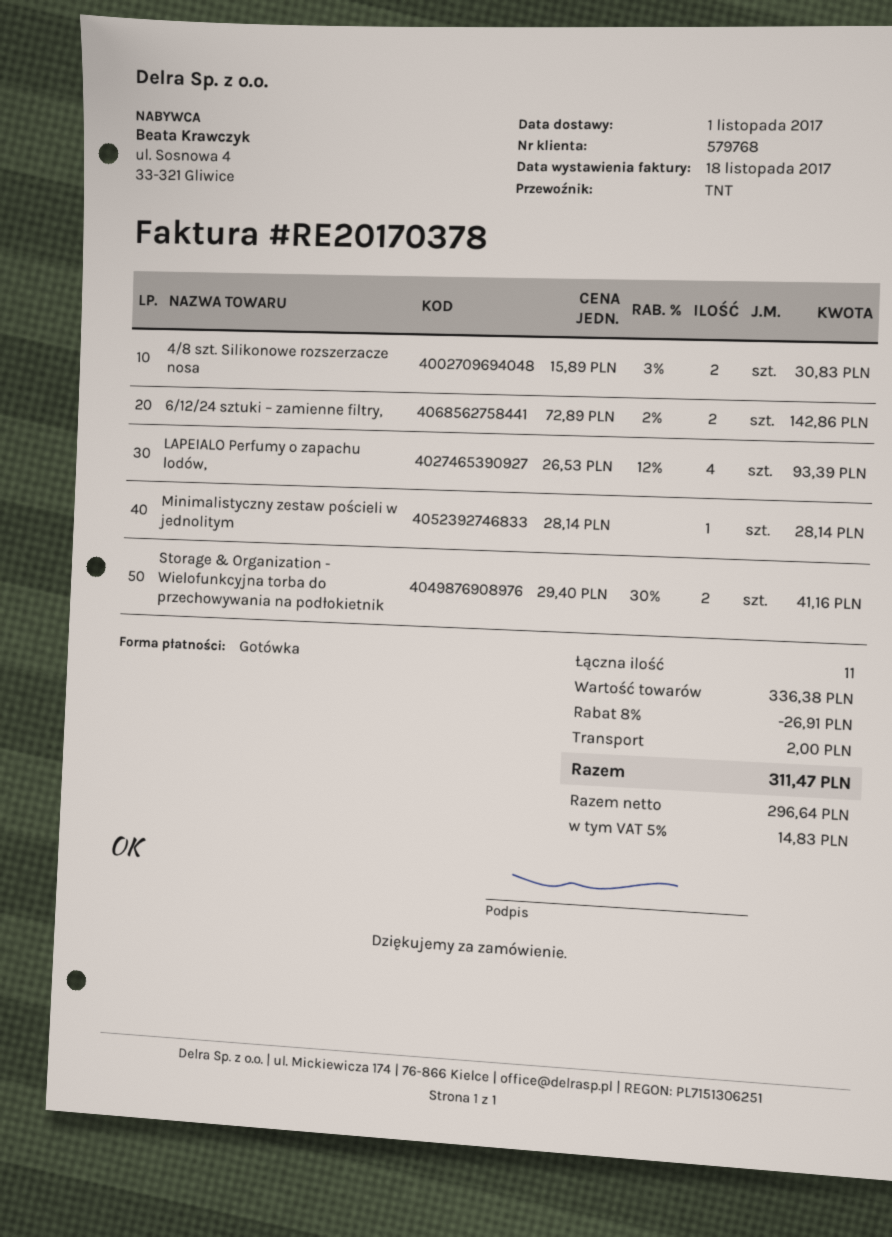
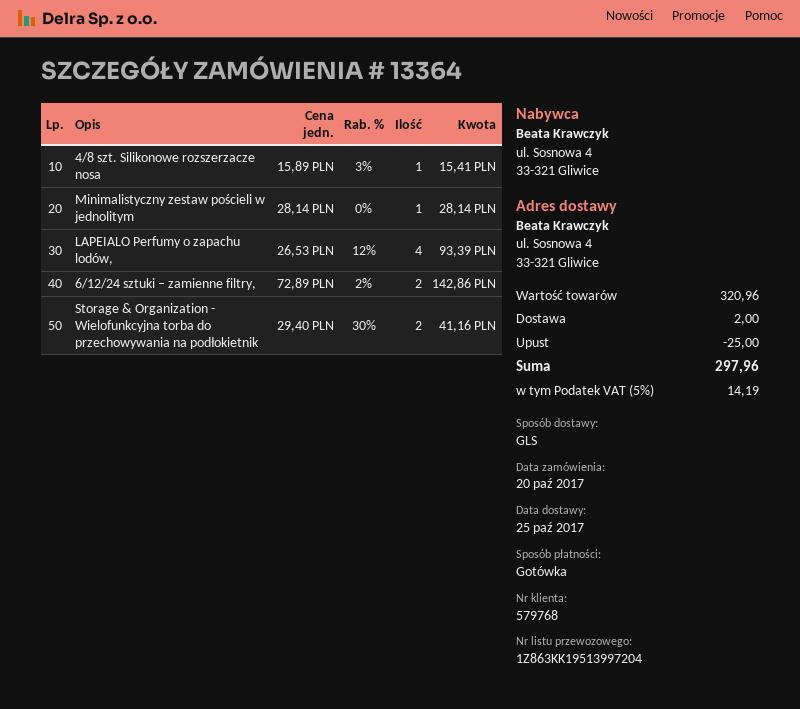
delivery date: 2017-11-01 -> 2017-10-25
shipping method: TNT -> GLS
4/8 szt. Silikonowe rozszerzacze nosa: 2 x 15.89 - 3% = 30.83 -> 1 x 15.89 - 3% = 15.41
subtotal: 336.38 -> 320.96
discount: 26.91 -> 25.00
tax: 5% = 14.83 -> 5% = 14.19
total: 311.47 -> 297.96

